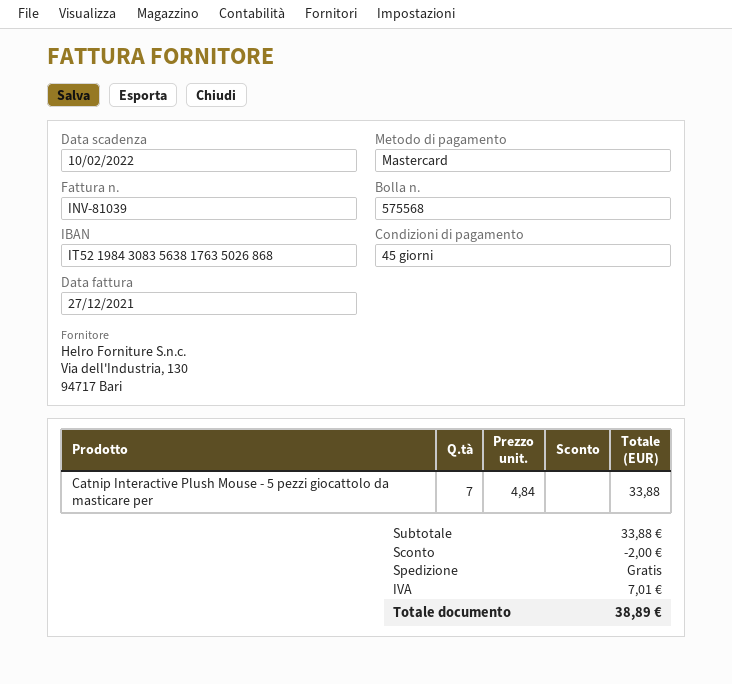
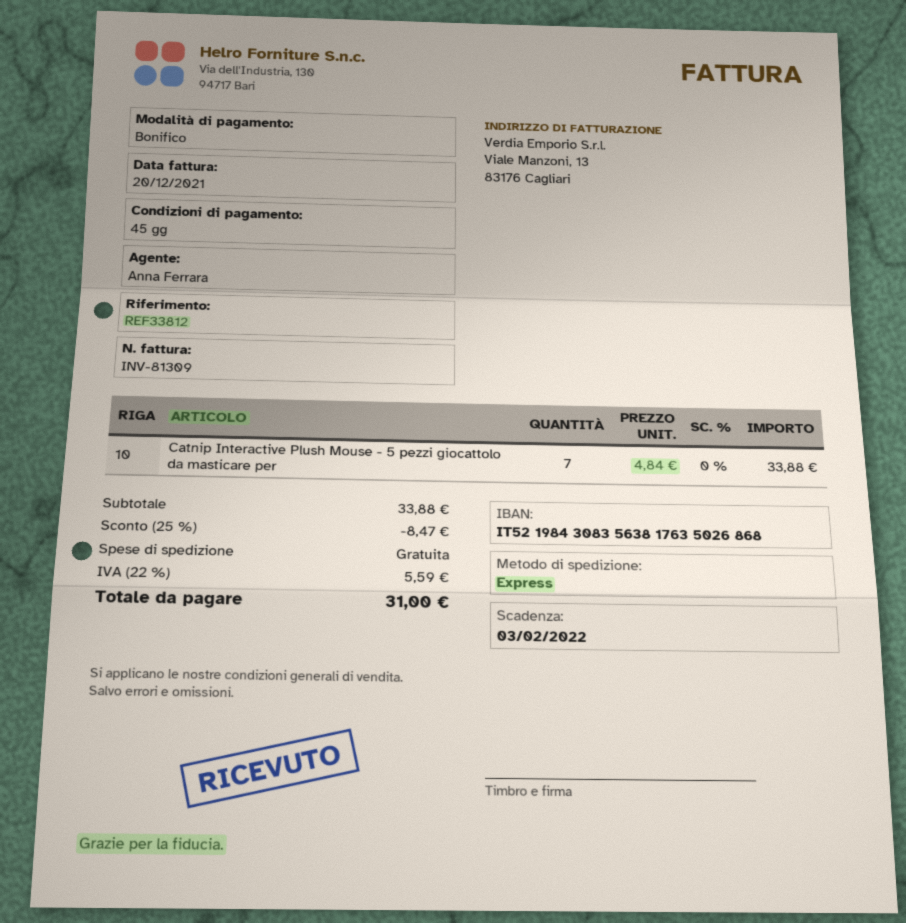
invoice number: INV-81039 -> INV-81309
invoice date: 2021-12-27 -> 2021-12-20
due date: 2022-02-10 -> 2022-02-03
payment method: Mastercard -> bank transfer
discount: 2.00 -> 8.47
tax: 7.01 -> 5.59
total: 38.89 -> 31.00

